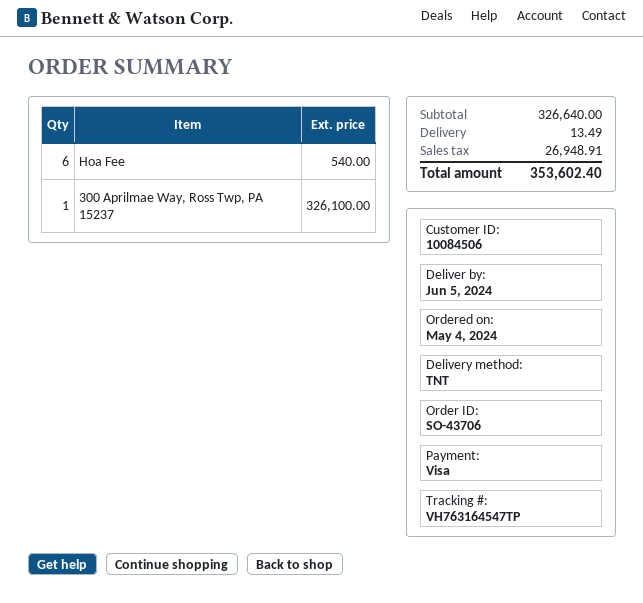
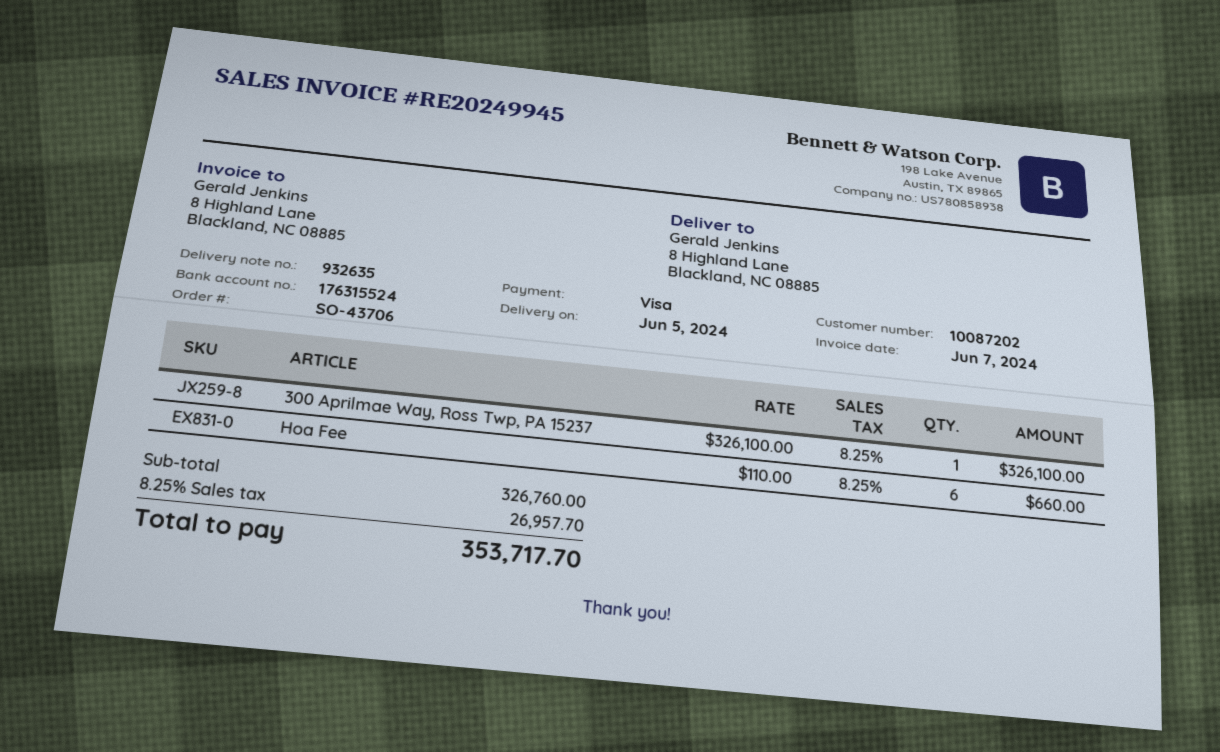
customer number: 10084506 -> 10087202
Hoa Fee: 6 for 540.00 -> 6 for 660.00
subtotal: 326640.00 -> 326760.00
shipping: 13.49 -> none
tax: 26948.91 -> 26957.70
total: 353602.40 -> 353717.70

